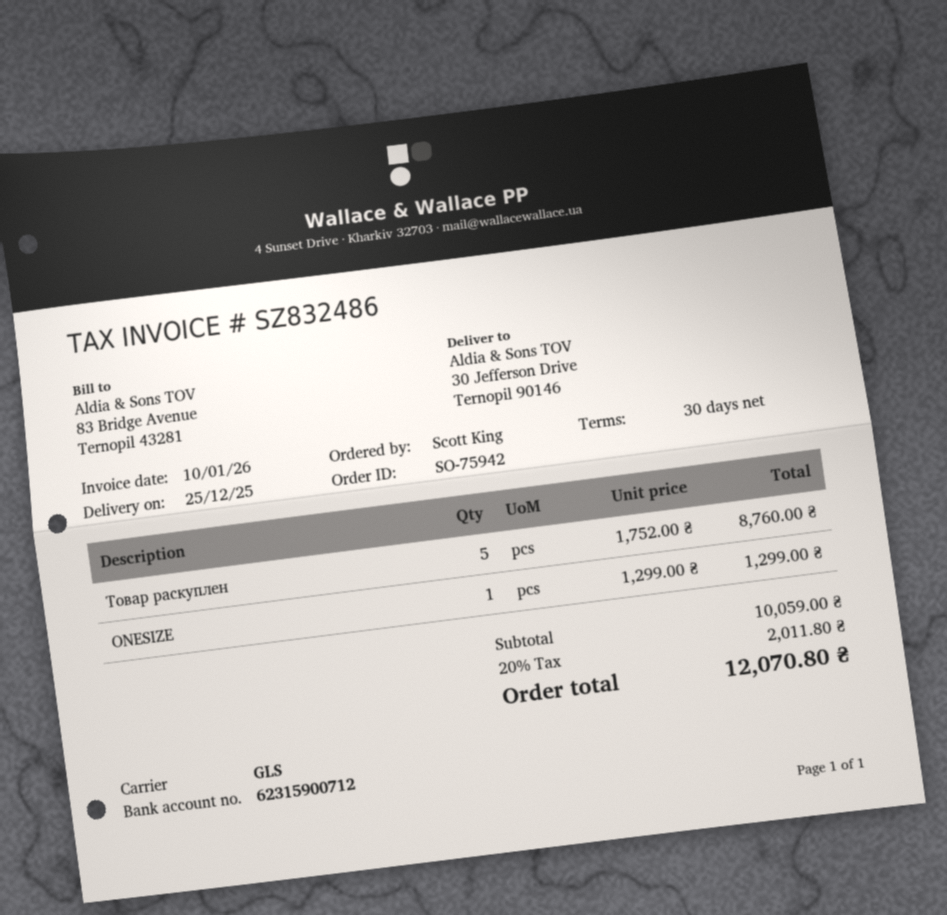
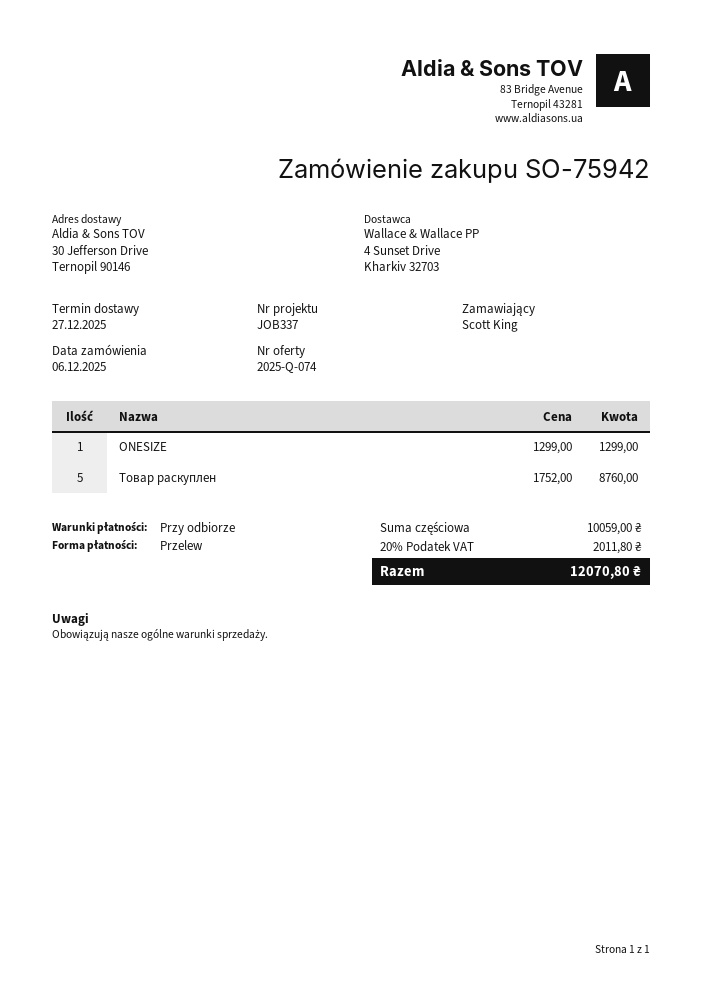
delivery date: 2025-12-25 -> 2025-12-27
payment terms: 30 days -> on receipt

